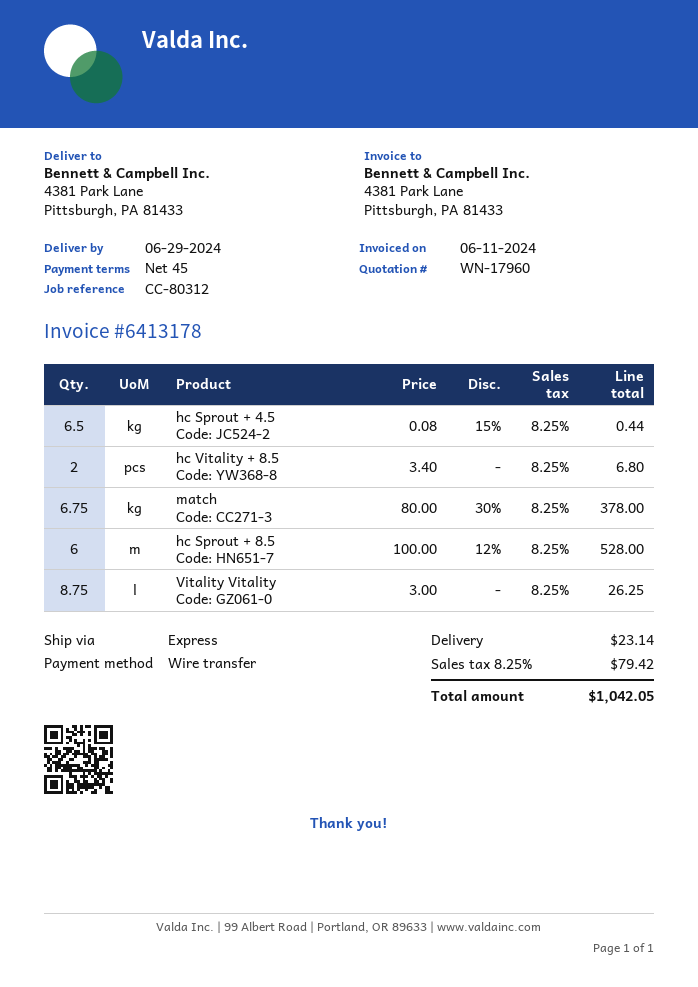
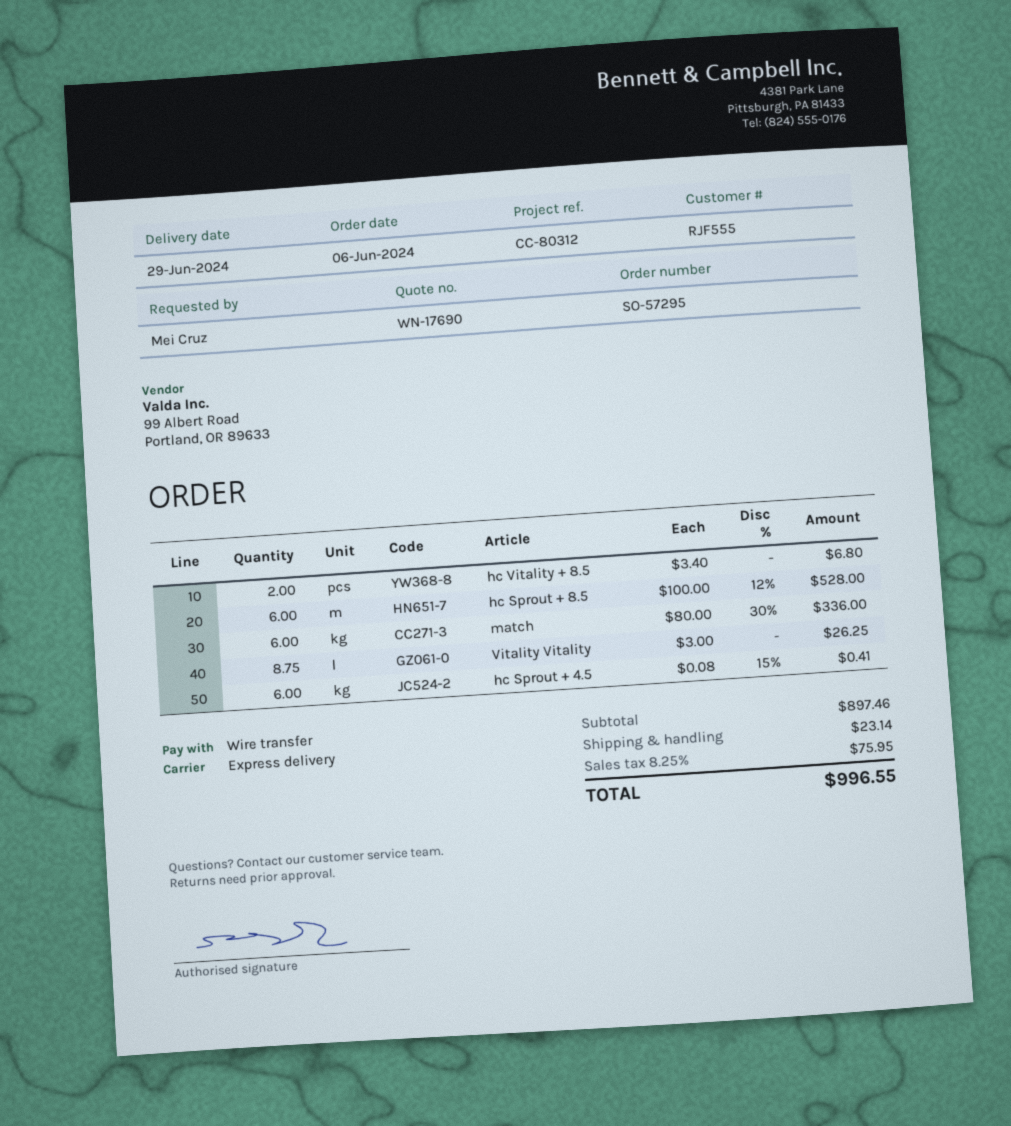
quote number: WN-17960 -> WN-17690
hc Sprout + 4.5: 6.5 x 0.08 - 15% = 0.44 -> 6 x 0.08 - 15% = 0.41
match: 6.75 x 80.00 - 30% = 378.00 -> 6 x 80.00 - 30% = 336.00
tax: 8.25% = 79.42 -> 8.25% = 75.95
total: 1042.05 -> 996.55

